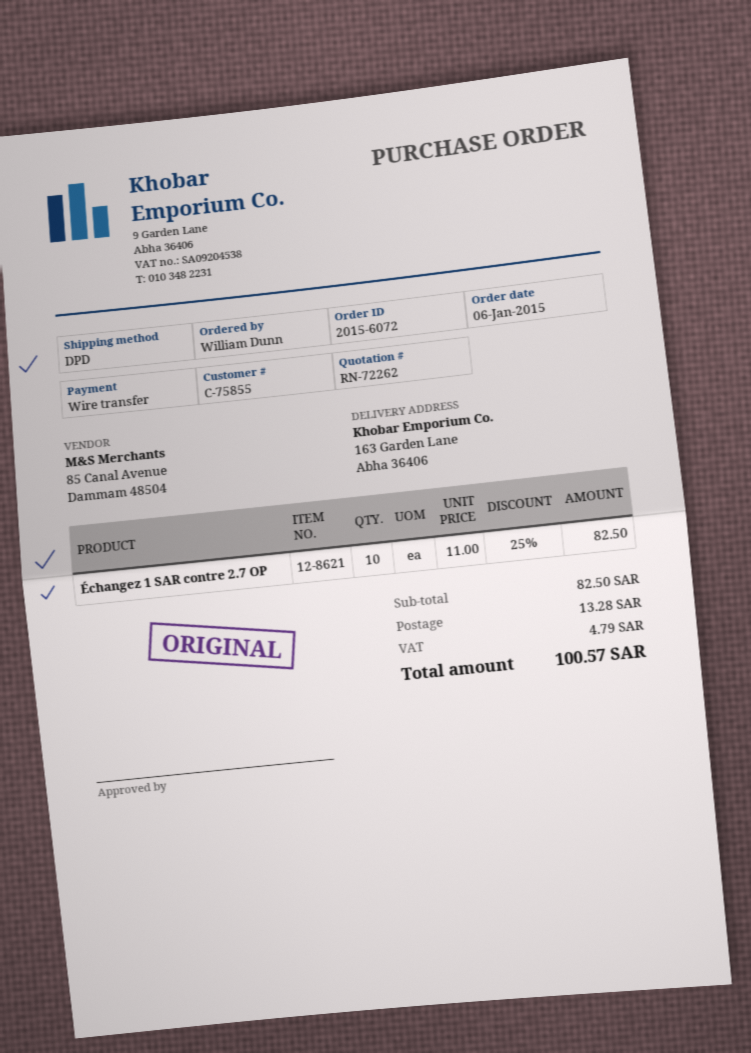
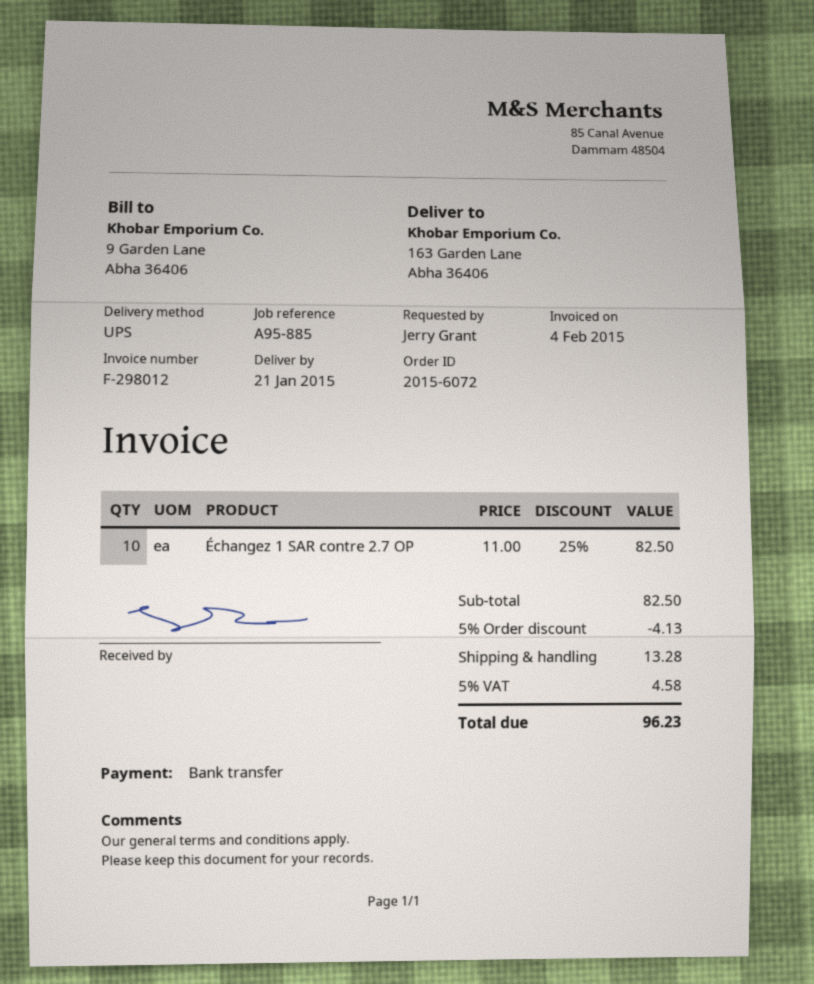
ordered by: William Dunn -> Jerry Grant
shipping method: DPD -> UPS
discount: none -> 5% = 4.13
tax: 4.79 -> 4.58
total: 100.57 -> 96.23

